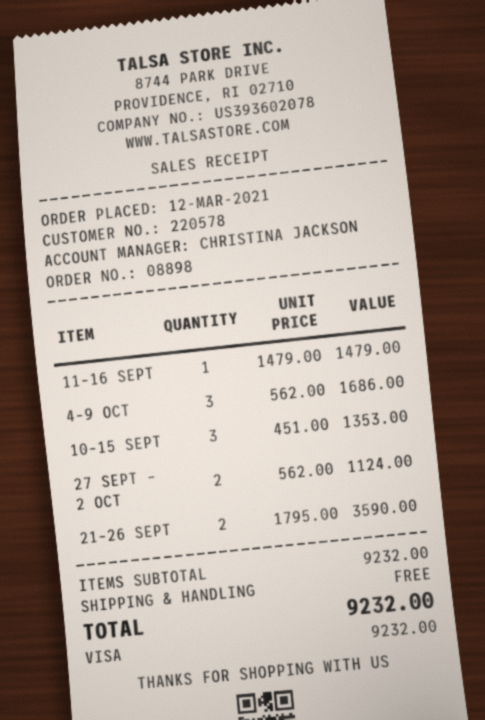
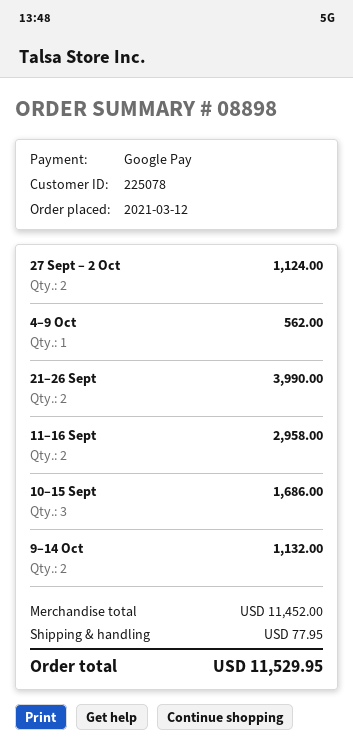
customer number: 220578 -> 225078
payment method: Visa -> Google Pay
11–16 SEPT: 1 for 1479.00 -> 2 for 2958.00
4–9 OCT: 3 for 1686.00 -> 1 for 562.00
10–15 SEPT: 3 for 1353.00 -> 3 for 1686.00
21–26 SEPT: 2 for 3590.00 -> 2 for 3990.00
9–14 Oct: none -> 2 for 1132.00
subtotal: 9232.00 -> 11452.00
shipping: 0.00 -> 77.95
total: 9232.00 -> 11529.95

